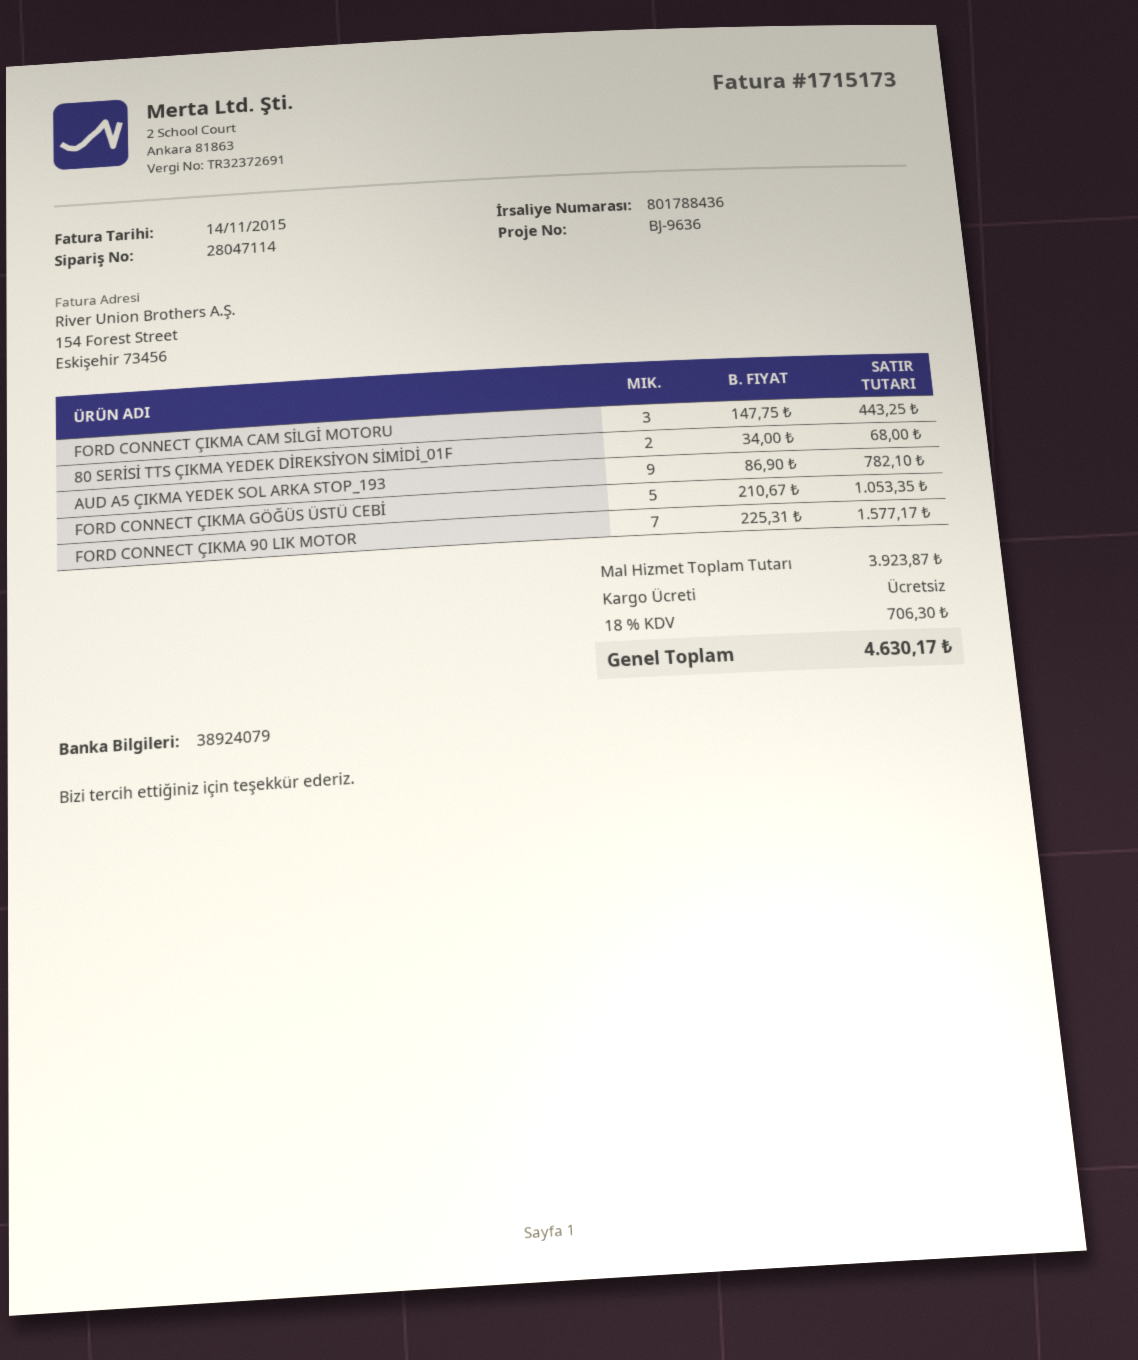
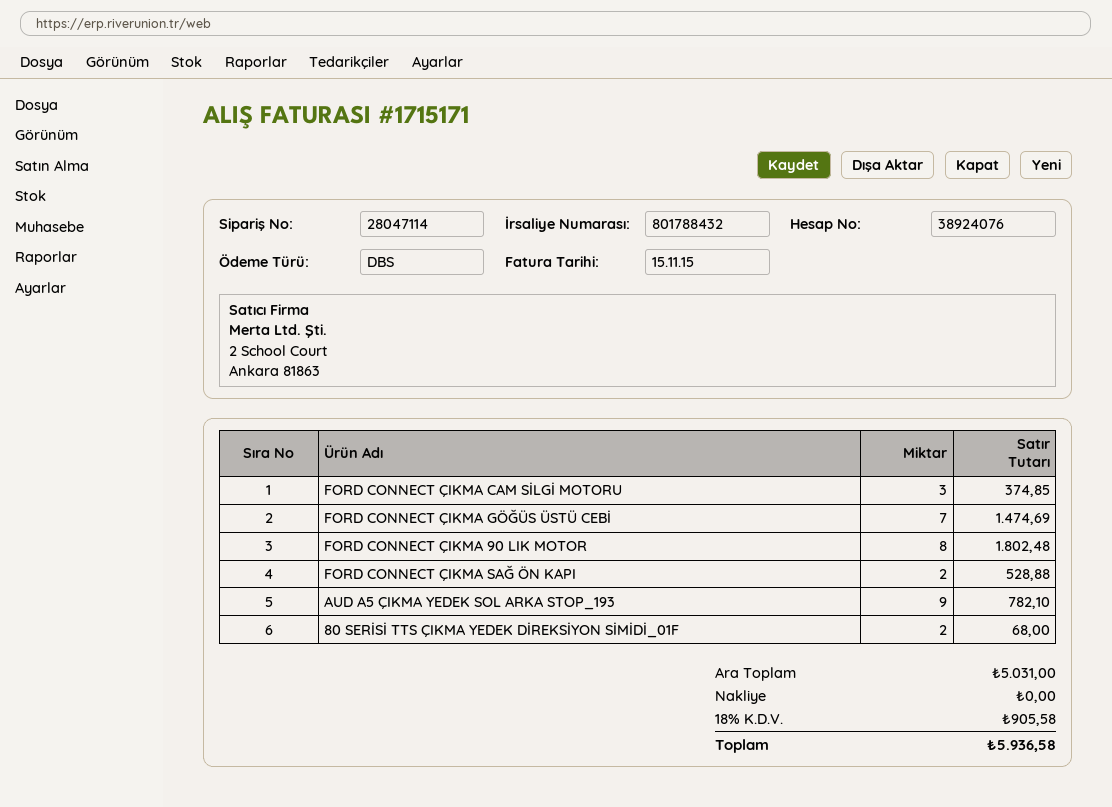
delivery note number: 801788436 -> 801788432
invoice number: 1715173 -> 1715171
invoice date: 2015-11-14 -> 2015-11-15
bank account: 38924079 -> 38924076
FORD CONNECT ÇIKMA CAM SİLGİ MOTORU: 3 for 443.25 -> 3 for 374.85
FORD CONNECT ÇIKMA GÖĞÜS ÜSTÜ CEBİ: 5 for 1053.35 -> 7 for 1474.69
FORD CONNECT ÇIKMA 90 LIK MOTOR: 7 for 1577.17 -> 8 for 1802.48
FORD CONNECT ÇIKMA SAĞ ÖN KAPI: none -> 2 for 528.88
subtotal: 3923.87 -> 5031.00
tax: 18% = 706.30 -> 18% = 905.58
total: 4630.17 -> 5936.58

